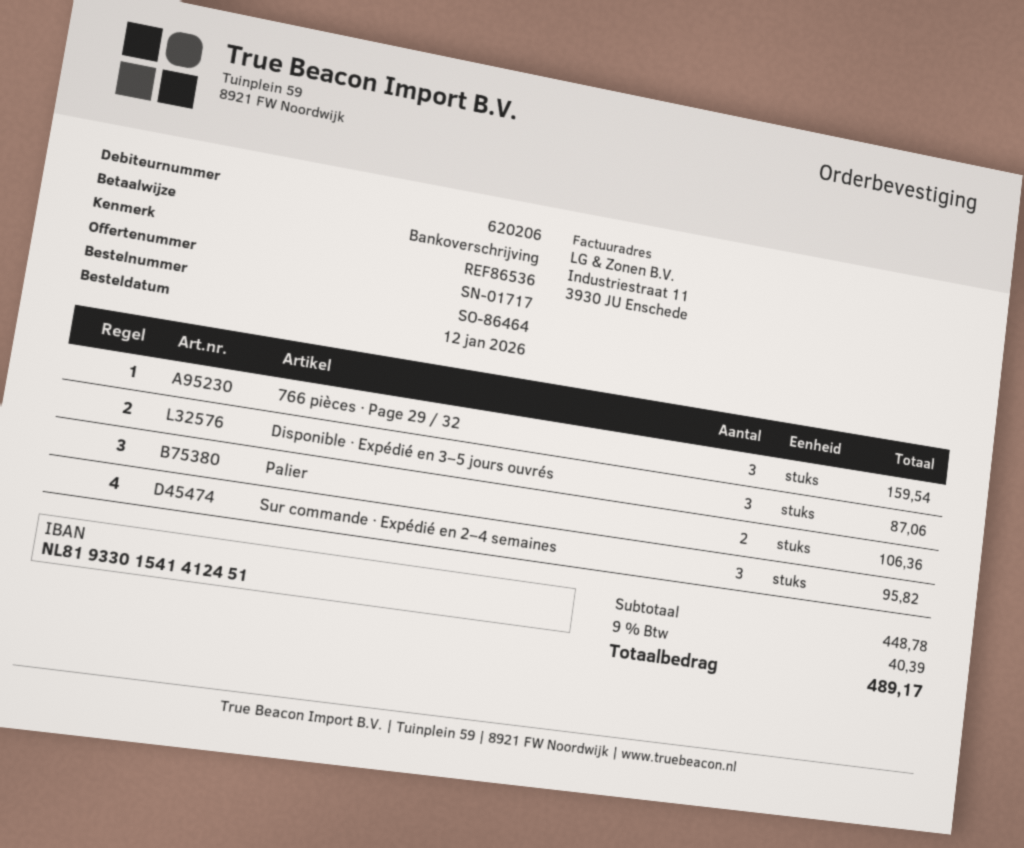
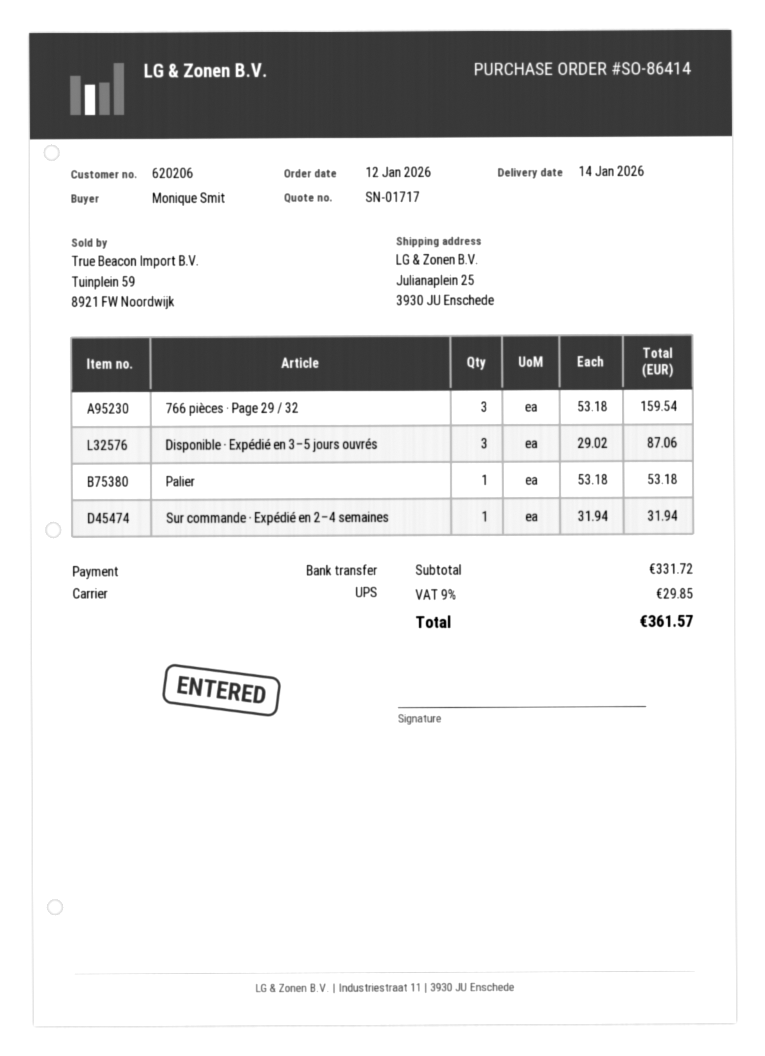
order number: SO-86464 -> SO-86414
Palier: 2 for 106.36 -> 1 for 53.18
Sur commande · Expédié en 2–4 semaines: 3 for 95.82 -> 1 for 31.94
subtotal: 448.78 -> 331.72
tax: 9% = 40.39 -> 9% = 29.85
total: 489.17 -> 361.57

